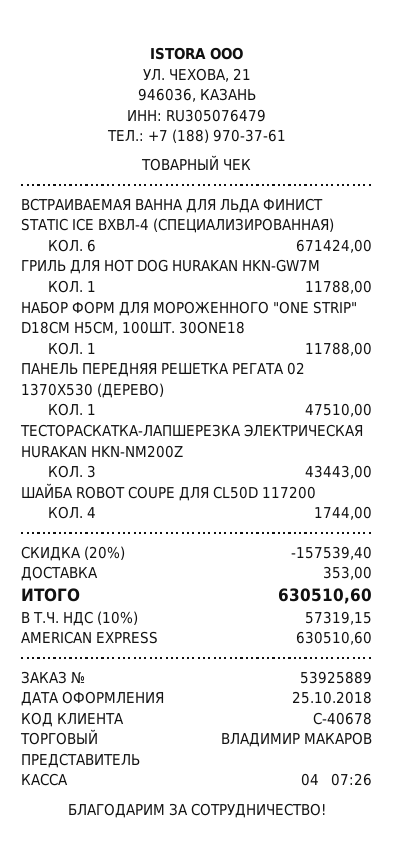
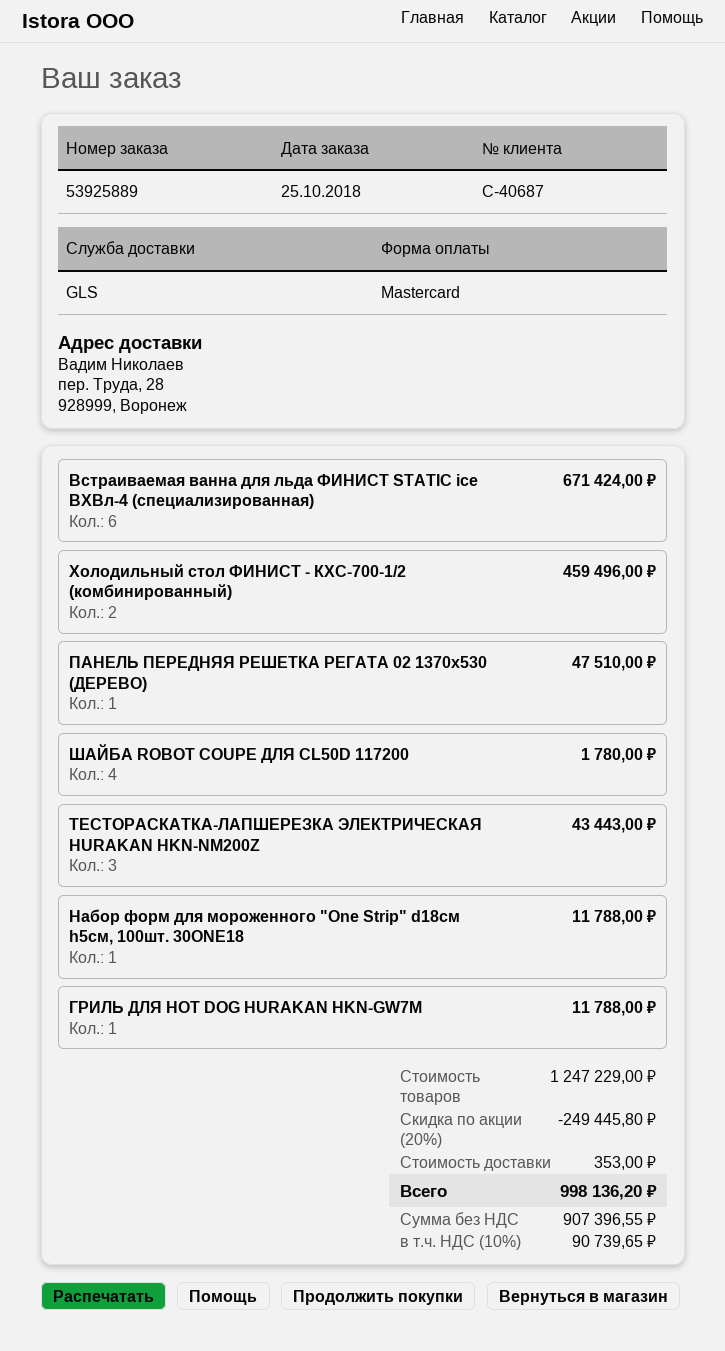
customer number: C-40678 -> C-40687
payment method: American Express -> Mastercard
ШАЙБА ROBOT COUPE ДЛЯ CL50D 117200: 4 for 1744.00 -> 4 for 1780.00
Холодильный стол ФИНИСТ - КХС-700-1/2 (комбинированный): none -> 2 for 459496.00
discount: 20% = 157539.40 -> 20% = 249445.80
tax: 10% = 57319.15 -> 10% = 90739.65
total: 630510.60 -> 998136.20

